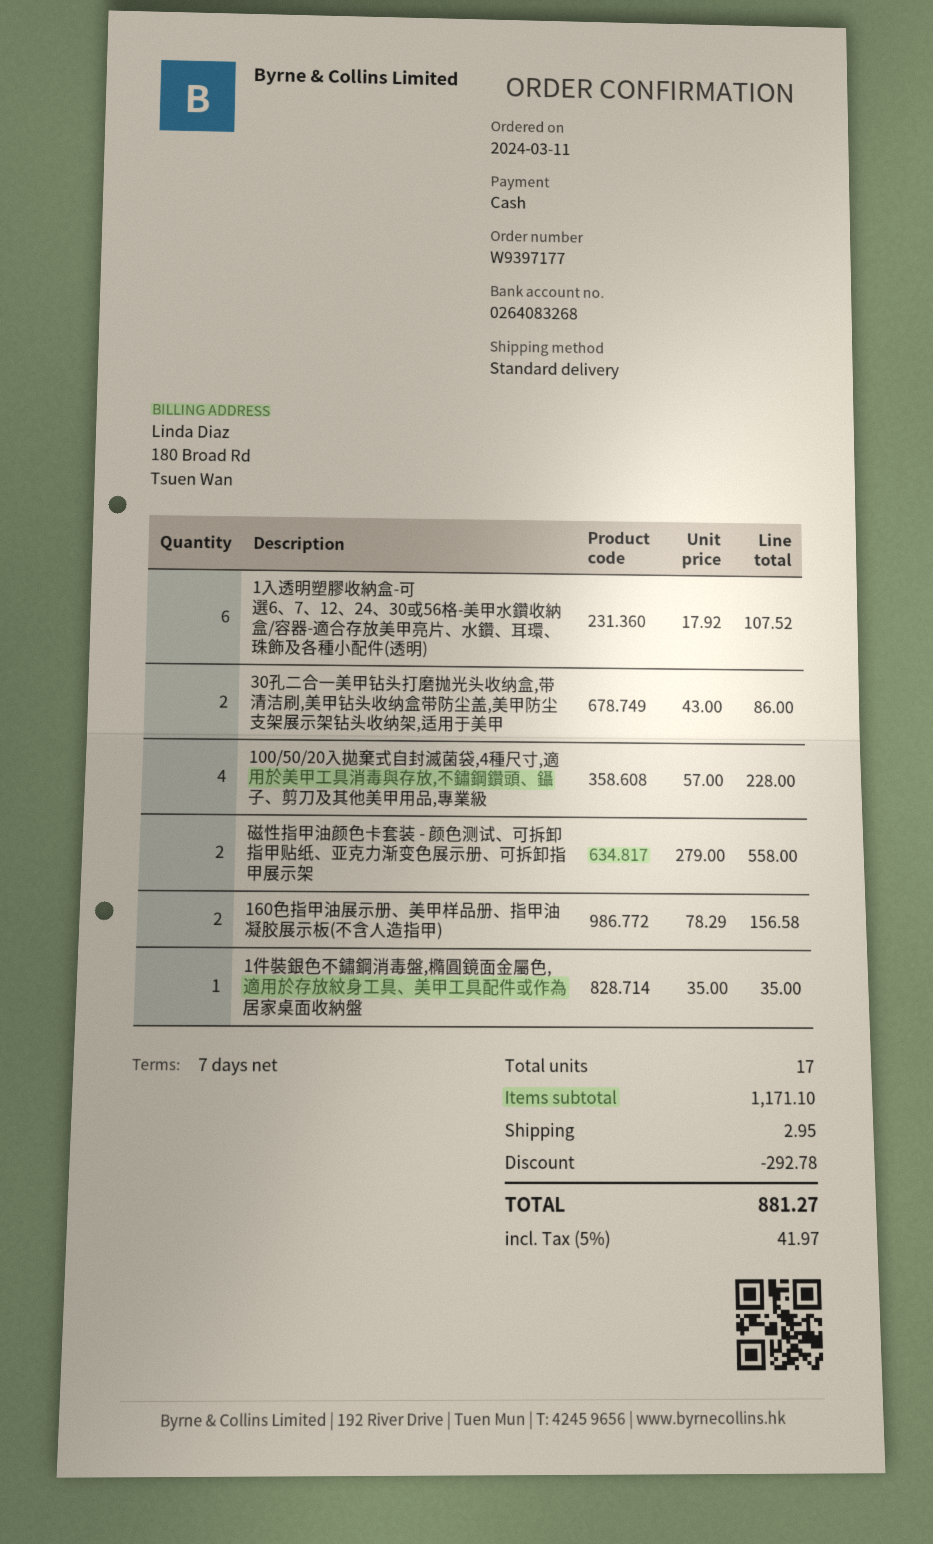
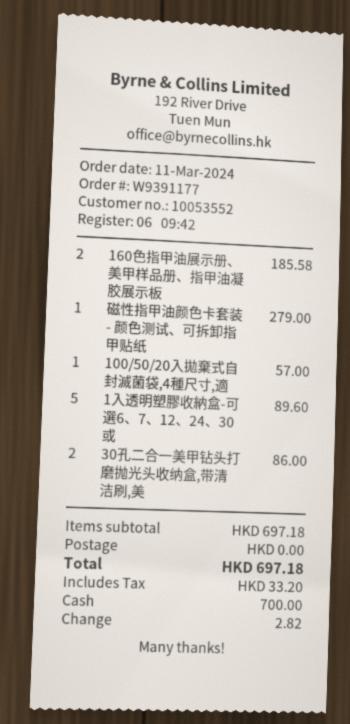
order number: W9397177 -> W9391177
1入透明塑膠收納盒-可選6、7、12、24、30或56格-美甲水鑽收納盒/容器-適合存放美甲亮片、水鑽、耳環、珠飾及各種小配件(透明): 6 for 107.52 -> 5 for 89.60
100/50/20入拋棄式自封滅菌袋,4種尺寸,適用於美甲工具消毒與存放,不鏽鋼鑽頭、鑷子、剪刀及其他美甲用品,專業級: 4 for 228.00 -> 1 for 57.00
磁性指甲油颜色卡套装 - 颜色测试、可拆卸指甲贴纸、亚克力渐变色展示册、可拆卸指甲展示架: 2 for 558.00 -> 1 for 279.00
160色指甲油展示册、美甲样品册、指甲油凝胶展示板(不含人造指甲): 2 for 156.58 -> 2 for 185.58
1件裝銀色不鏽鋼消毒盤,橢圓鏡面金屬色,適用於存放紋身工具、美甲工具配件或作為居家桌面收納盤: 1 for 35.00 -> none
subtotal: 1171.10 -> 697.18
discount: 292.78 -> none
shipping: 2.95 -> 0.00
tax: 41.97 -> 33.20
total: 881.27 -> 697.18

